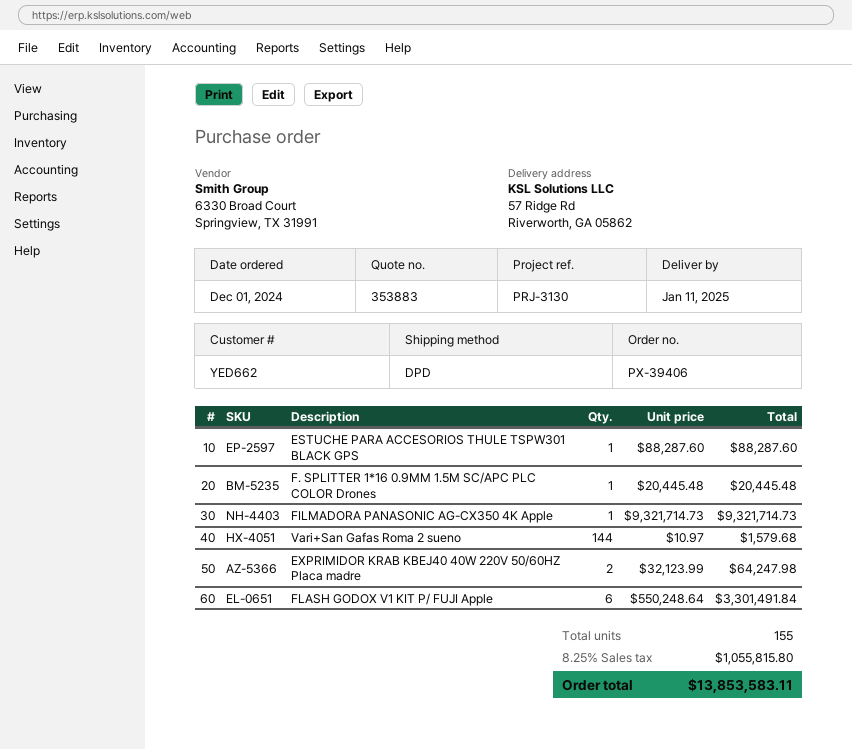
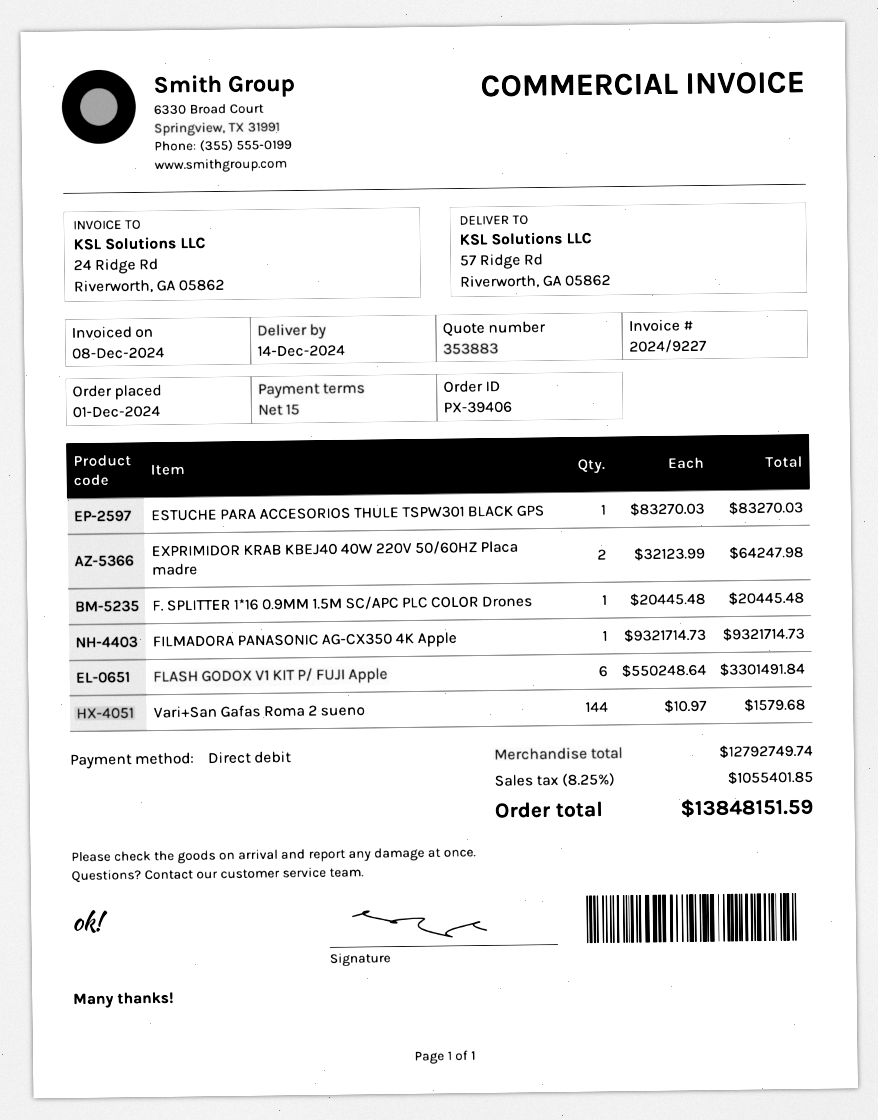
delivery date: 2025-01-11 -> 2024-12-14
ESTUCHE PARA ACCESORIOS THULE TSPW301 BLACK GPS: 1 x 88287.60 = 88287.60 -> 1 x 83270.03 = 83270.03
tax: 8.25% = 1055815.80 -> 8.25% = 1055401.85
total: 13853583.11 -> 13848151.59

